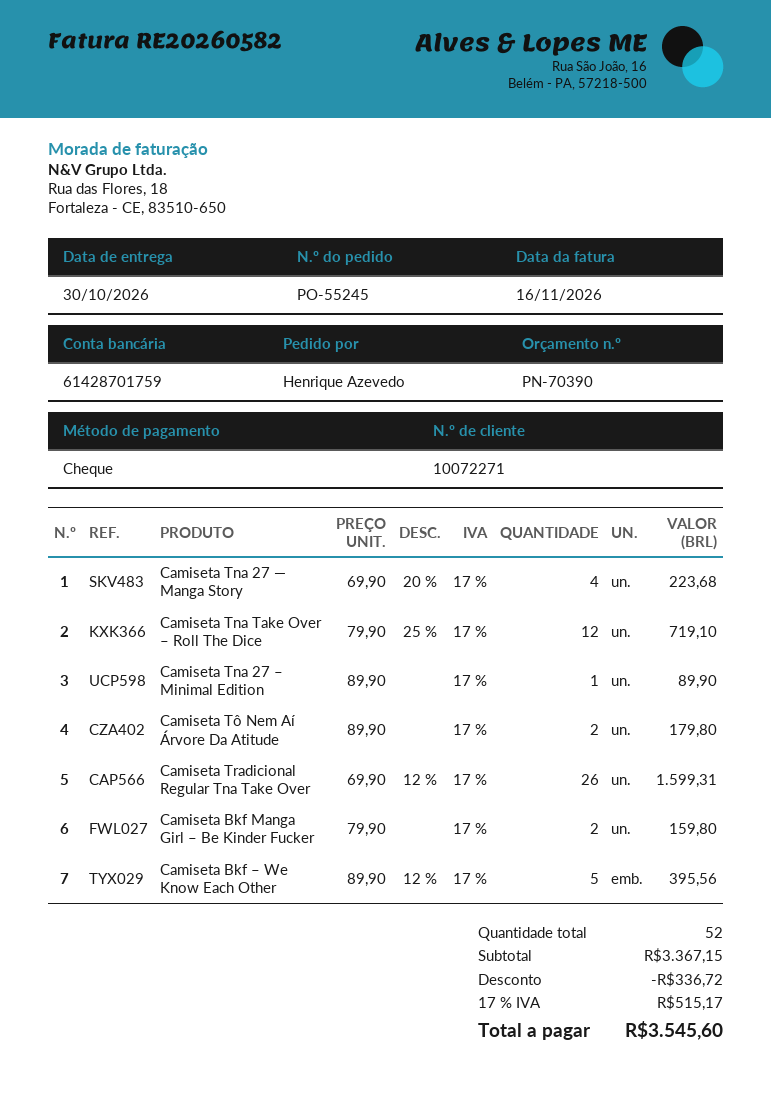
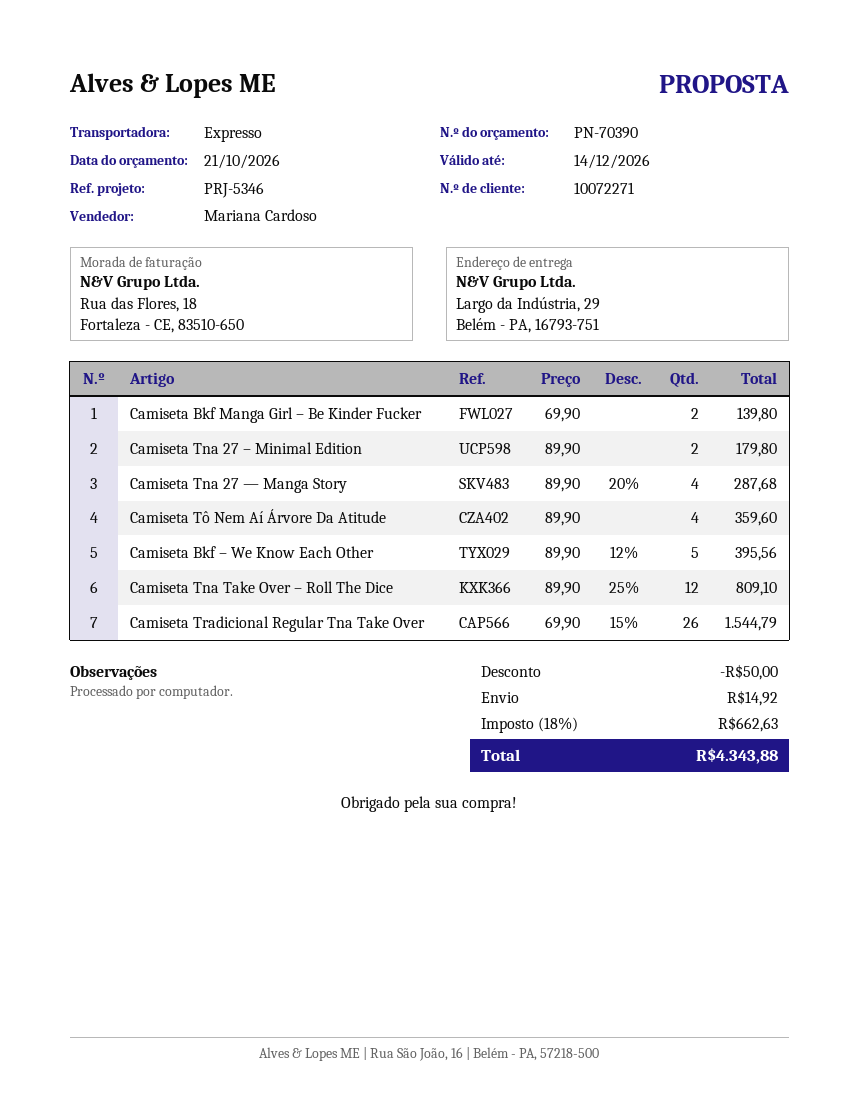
Camiseta Tna 27 — Manga Story: 4 x 69.90 - 20% = 223.68 -> 4 x 89.90 - 20% = 287.68
Camiseta Tna Take Over – Roll The Dice: 12 x 79.90 - 25% = 719.10 -> 12 x 89.90 - 25% = 809.10
Camiseta Tna 27 – Minimal Edition: 1 x 89.90 = 89.90 -> 2 x 89.90 = 179.80
Camiseta Tô Nem Aí Árvore Da Atitude: 2 x 89.90 = 179.80 -> 4 x 89.90 = 359.60
Camiseta Tradicional Regular Tna Take Over: 26 x 69.90 - 12% = 1599.31 -> 26 x 69.90 - 15% = 1544.79
Camiseta Bkf Manga Girl – Be Kinder Fucker: 2 x 79.90 = 159.80 -> 2 x 69.90 = 139.80
discount: 336.72 -> 50.00
shipping: none -> 14.92
tax: 17% = 515.17 -> 18% = 662.63
total: 3545.60 -> 4343.88

